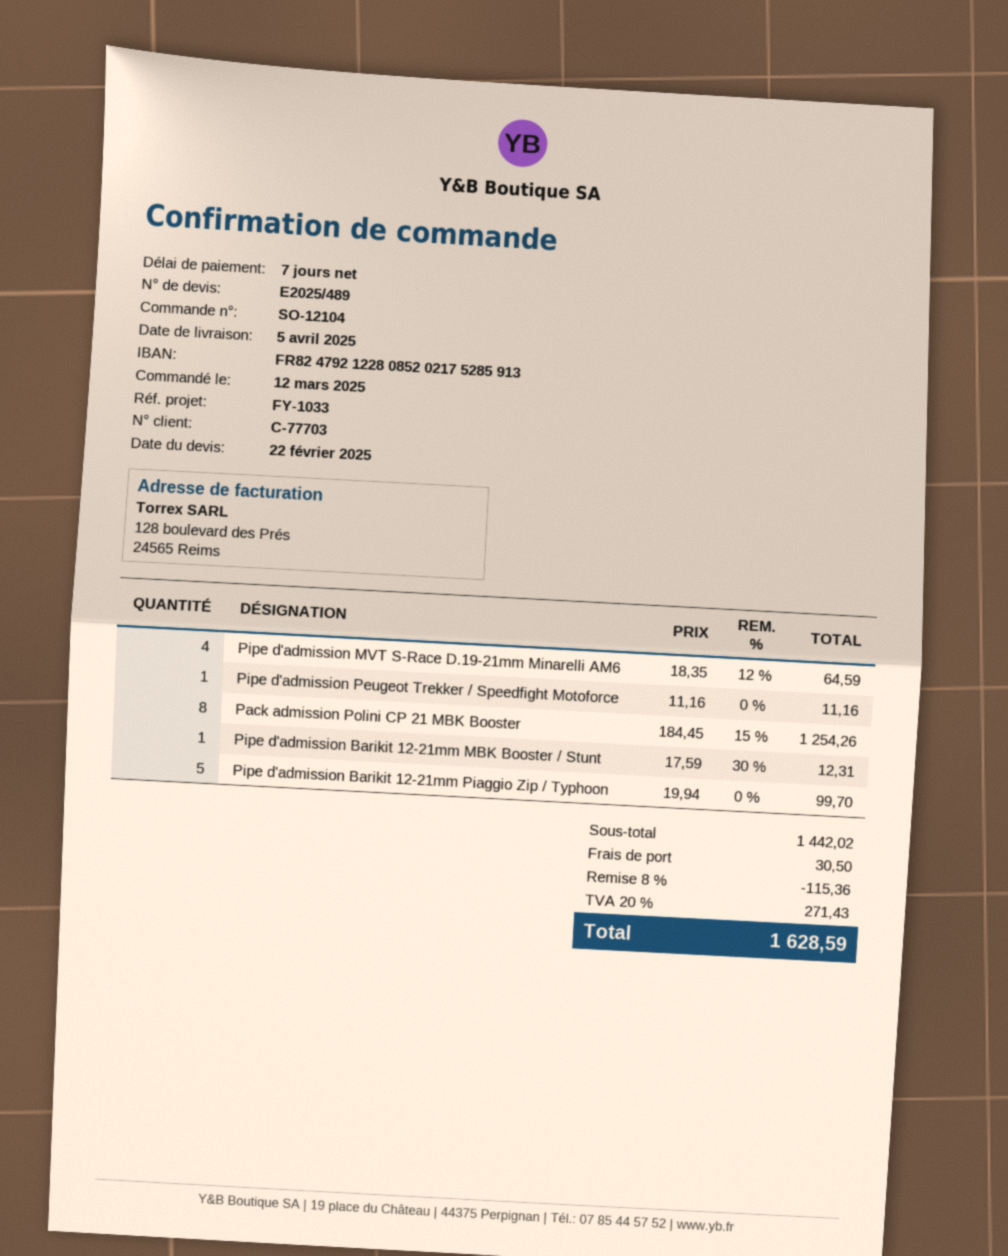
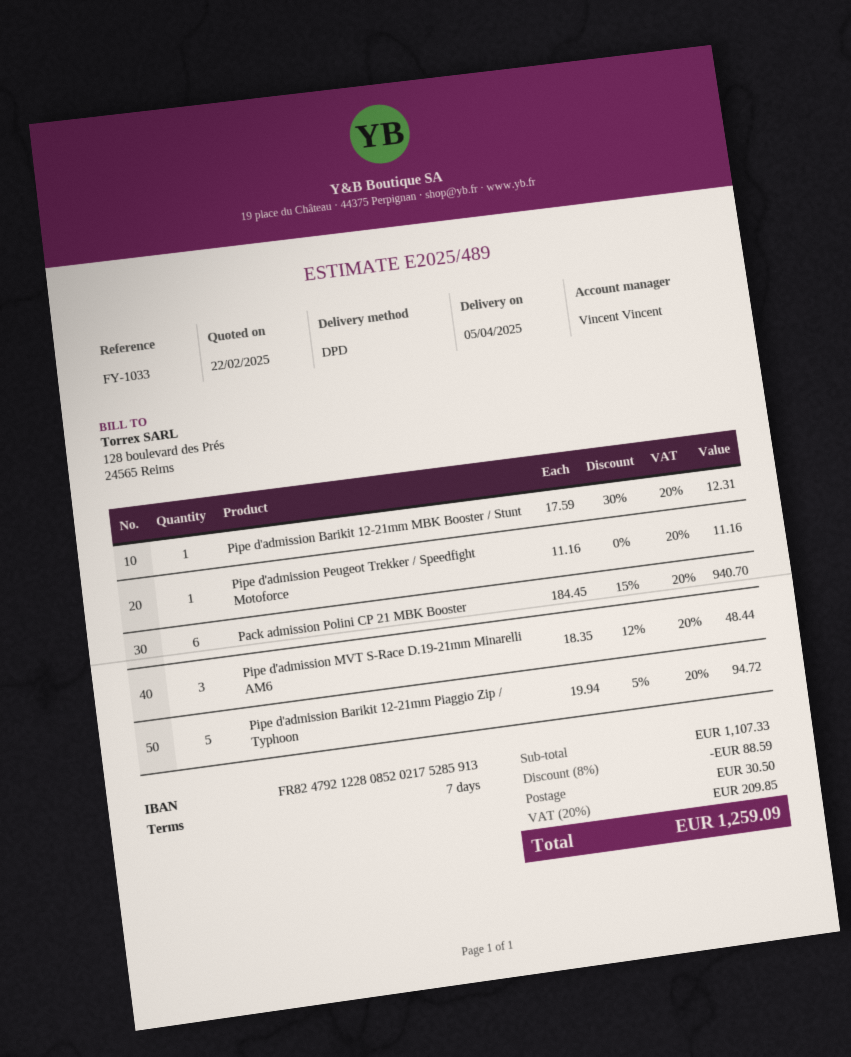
Pipe d'admission MVT S-Race D.19-21mm Minarelli AM6: 4 x 18.35 - 12% = 64.59 -> 3 x 18.35 - 12% = 48.44
Pack admission Polini CP 21 MBK Booster: 8 x 184.45 - 15% = 1254.26 -> 6 x 184.45 - 15% = 940.70
Pipe d'admission Barikit 12-21mm Piaggio Zip / Typhoon: 5 x 19.94 = 99.70 -> 5 x 19.94 - 5% = 94.72
subtotal: 1442.02 -> 1107.33
discount: 8% = 115.36 -> 8% = 88.59
tax: 20% = 271.43 -> 20% = 209.85
total: 1628.59 -> 1259.09

